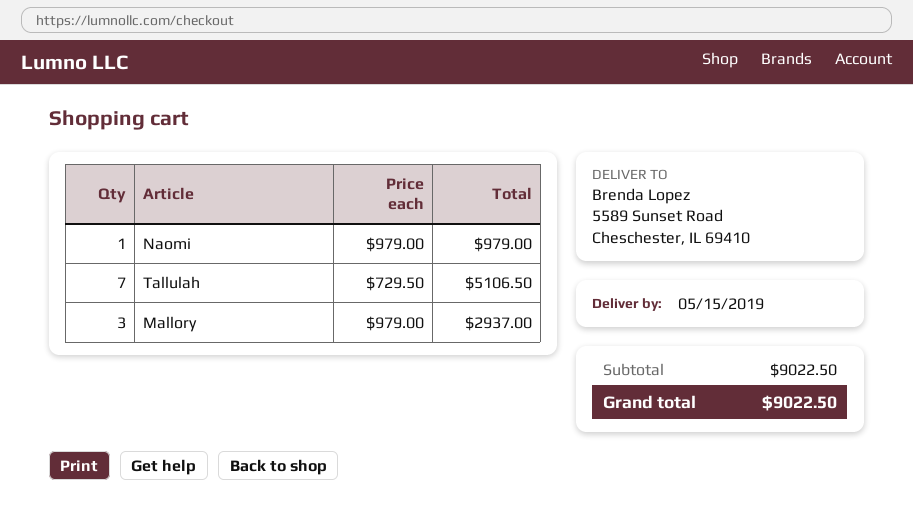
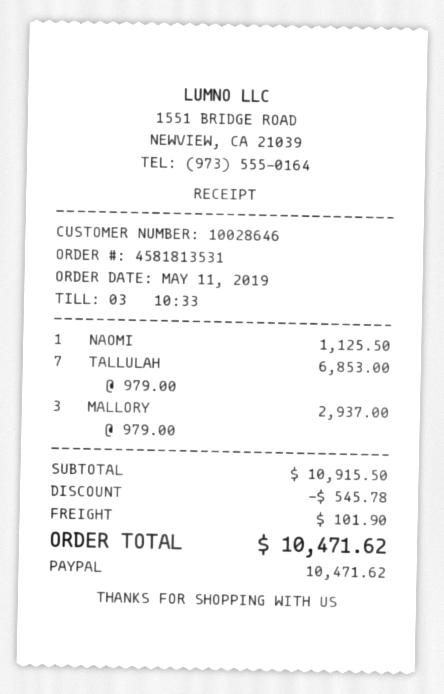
Naomi: 1 x 979.00 = 979.00 -> 1 x 1125.50 = 1125.50
Tallulah: 7 x 729.50 = 5106.50 -> 7 x 979.00 = 6853.00
subtotal: 9022.50 -> 10915.50
discount: none -> 545.78
shipping: none -> 101.90
total: 9022.50 -> 10471.62

